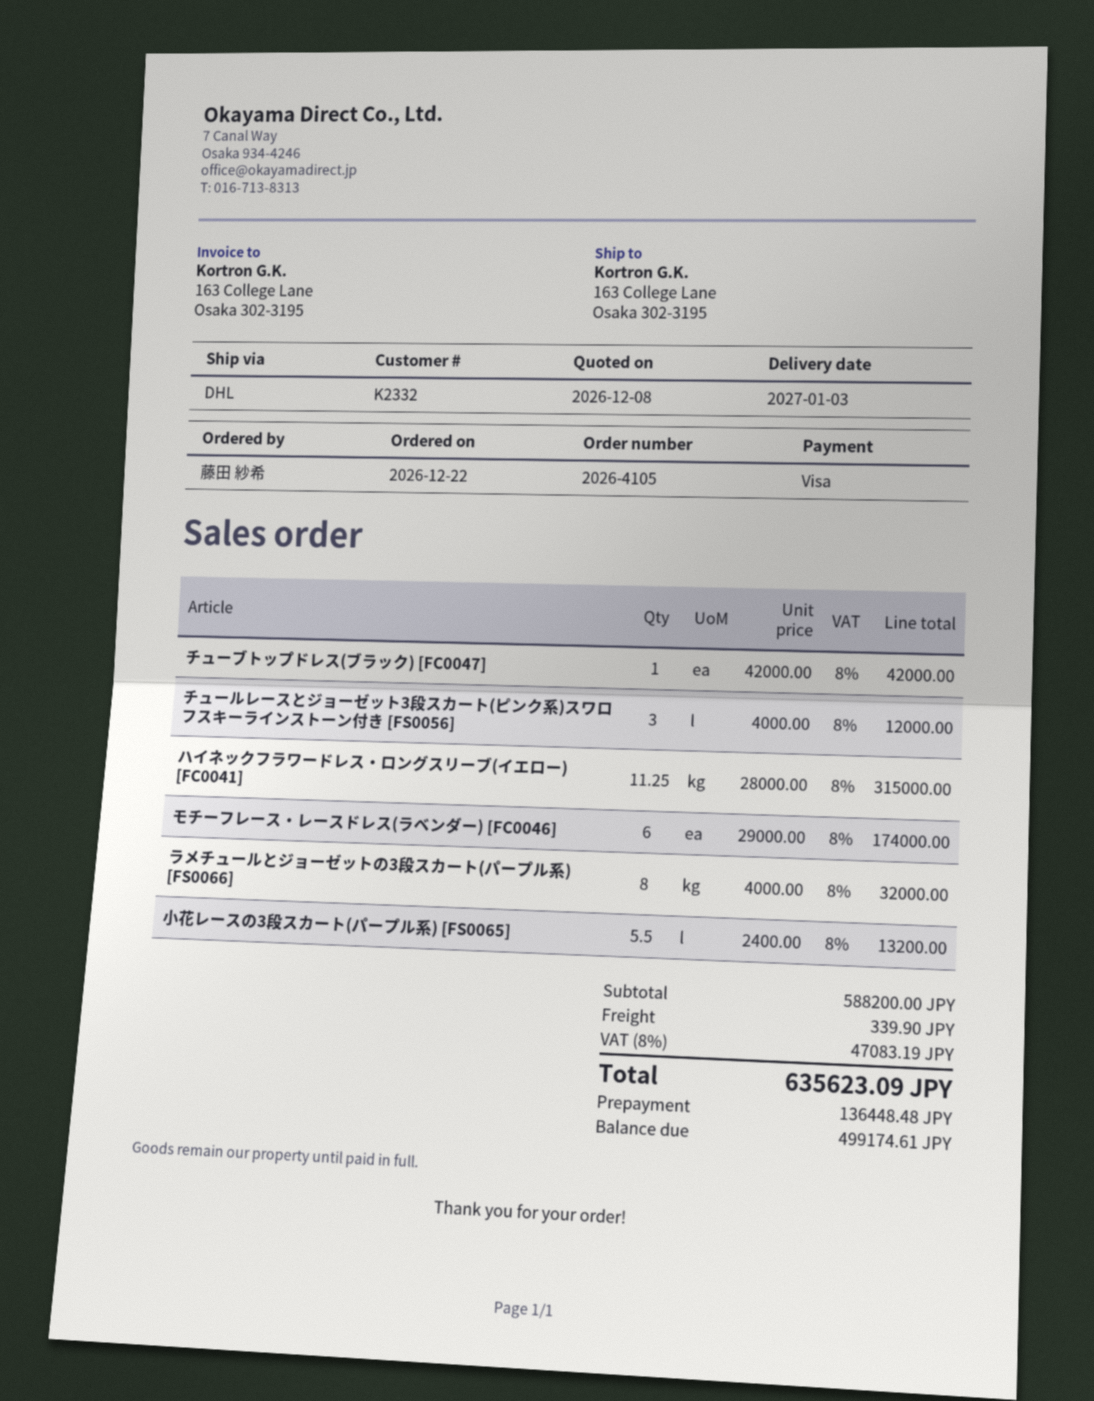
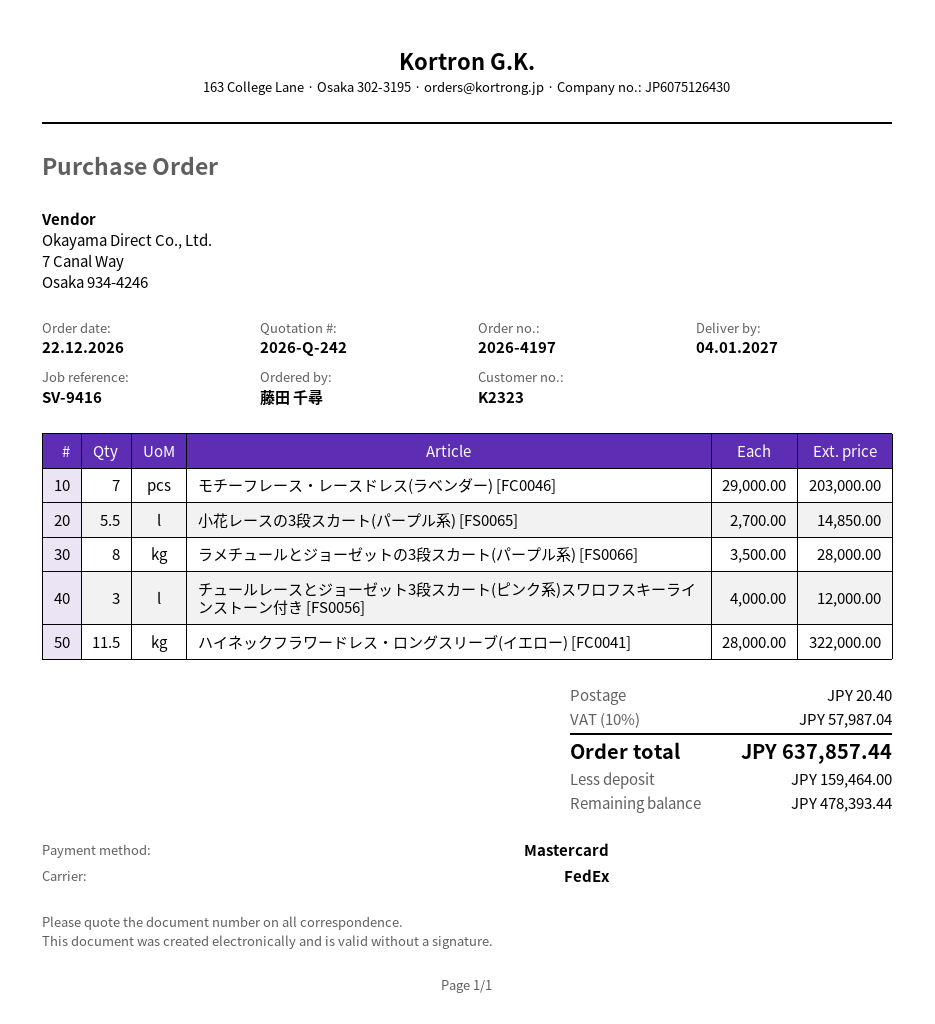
order number: 2026-4105 -> 2026-4197
delivery date: 2027-01-03 -> 2027-01-04
customer number: K2332 -> K2323
ordered by: 藤田 紗希 -> 藤田 千尋
payment method: Visa -> Mastercard
shipping method: DHL -> FedEx
チューブトップドレス(ブラック) [FC0047]: 1 x 42000.00 = 42000.00 -> none
ハイネックフラワードレス・ロングスリーブ(イエロー) [FC0041]: 11.25 x 28000.00 = 315000.00 -> 11.5 x 28000.00 = 322000.00
モチーフレース・レースドレス(ラベンダー) [FC0046]: 6 x 29000.00 = 174000.00 -> 7 x 29000.00 = 203000.00
ラメチュールとジョーゼットの3段スカート(パープル系) [FS0066]: 8 x 4000.00 = 32000.00 -> 8 x 3500.00 = 28000.00
小花レースの3段スカート(パープル系) [FS0065]: 5.5 x 2400.00 = 13200.00 -> 5.5 x 2700.00 = 14850.00
shipping: 339.90 -> 20.40
tax: 8% = 47083.19 -> 10% = 57987.04
total: 635623.09 -> 637857.44
deposit: 136448.48 -> 159464.00
balance: 499174.61 -> 478393.44

